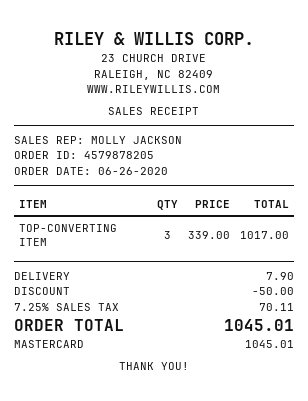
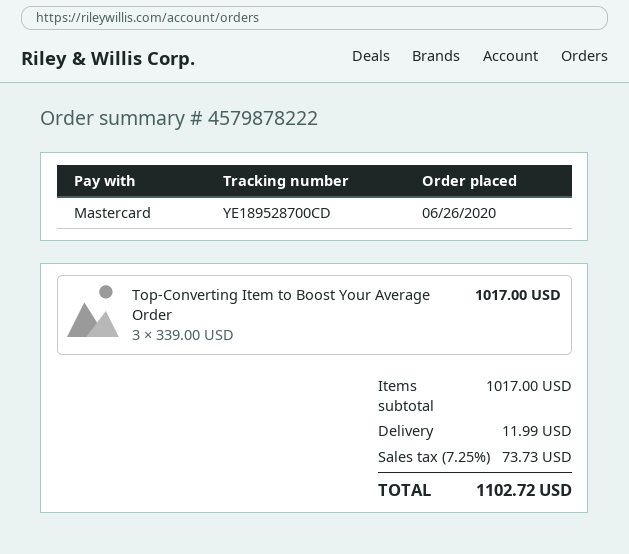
order number: 4579878205 -> 4579878222
discount: 50.00 -> none
shipping: 7.90 -> 11.99
tax: 7.25% = 70.11 -> 7.25% = 73.73
total: 1045.01 -> 1102.72

